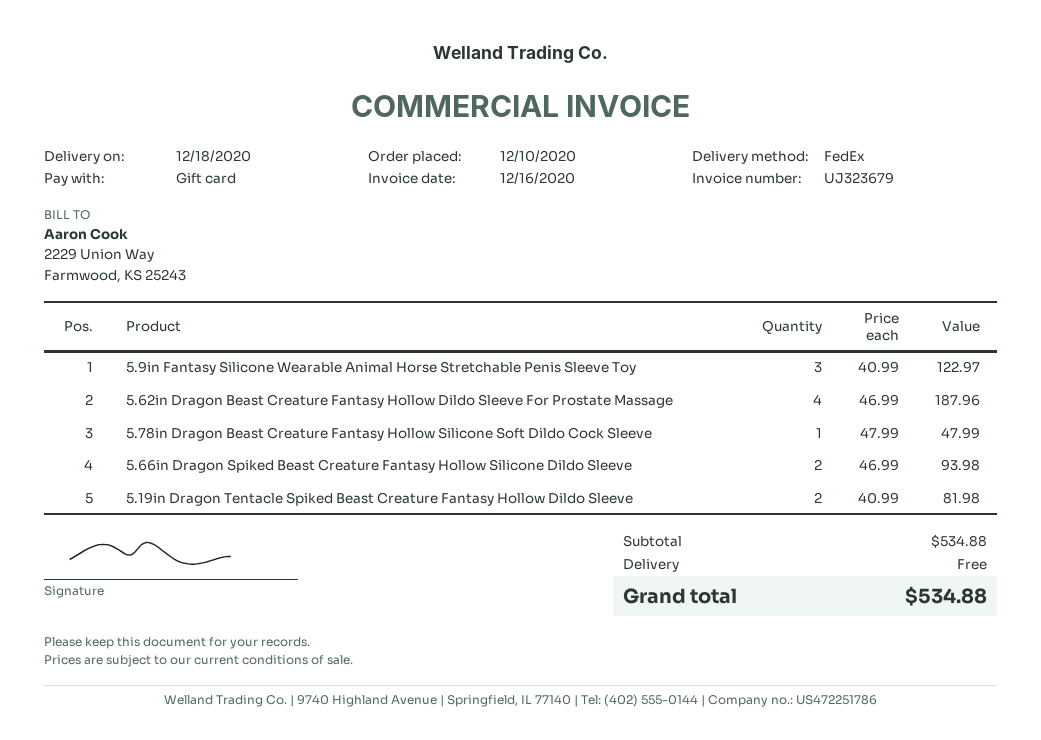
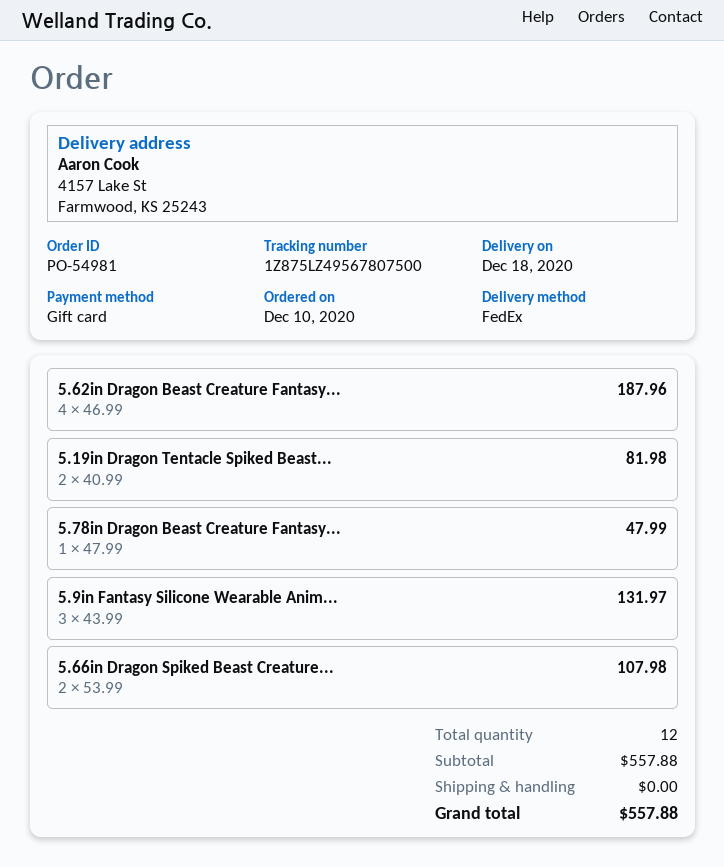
5.9in Fantasy Silicone Wearable Animal Horse Stretchable Penis Sleeve Toy: 3 x 40.99 = 122.97 -> 3 x 43.99 = 131.97
5.66in Dragon Spiked Beast Creature Fantasy Hollow Silicone Dildo Sleeve: 2 x 46.99 = 93.98 -> 2 x 53.99 = 107.98
subtotal: 534.88 -> 557.88
total: 534.88 -> 557.88

